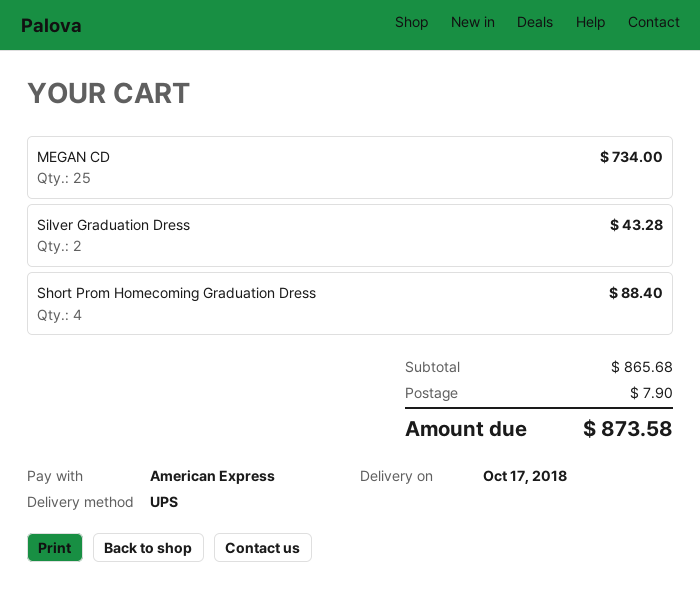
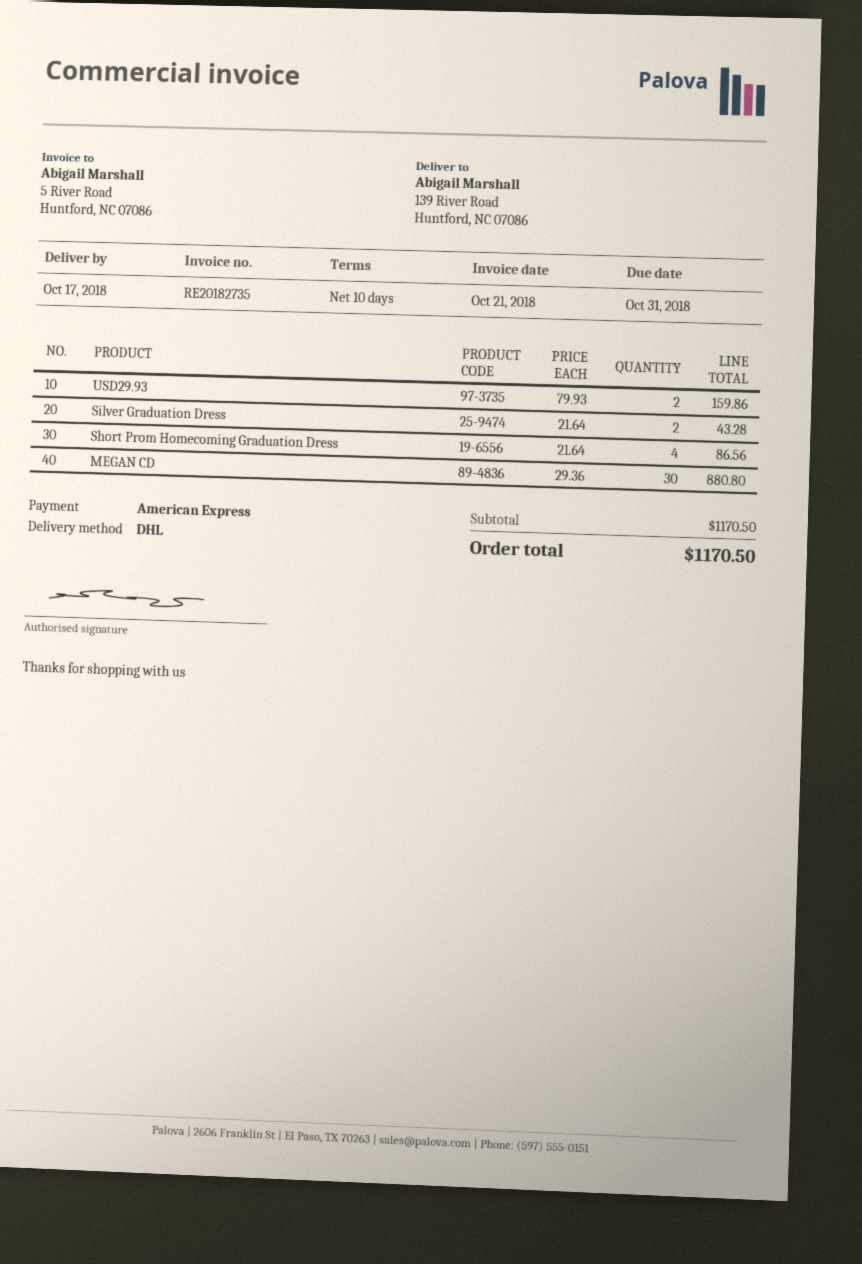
shipping method: UPS -> DHL
MEGAN CD: 25 for 734.00 -> 30 for 880.80
Short Prom Homecoming Graduation Dress: 4 for 88.40 -> 4 for 86.56
USD29.93: none -> 2 for 159.86
subtotal: 865.68 -> 1170.50
shipping: 7.90 -> none
total: 873.58 -> 1170.50

